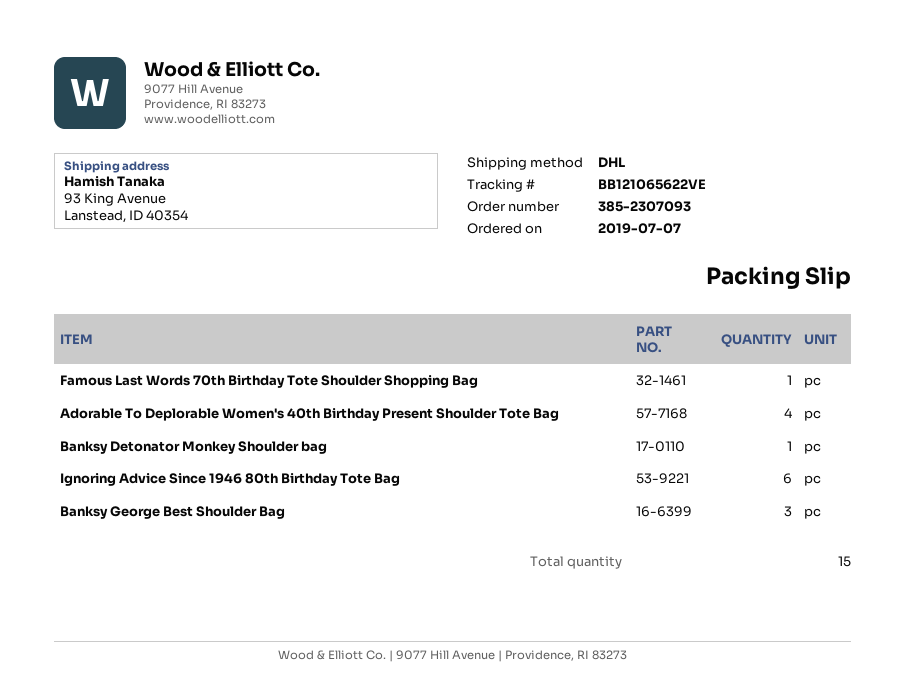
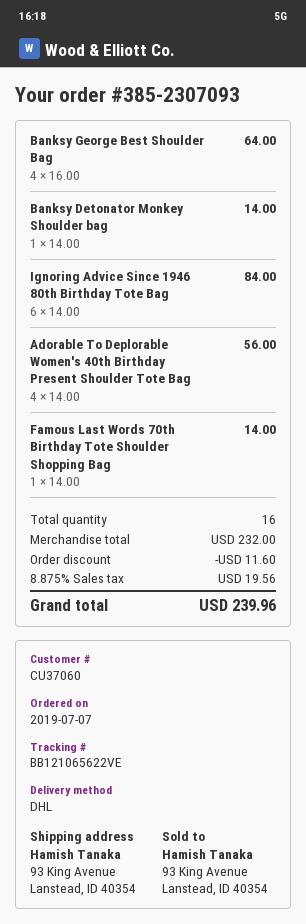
Banksy George Best Shoulder Bag: 3 -> 4
total quantity: 15 -> 16

